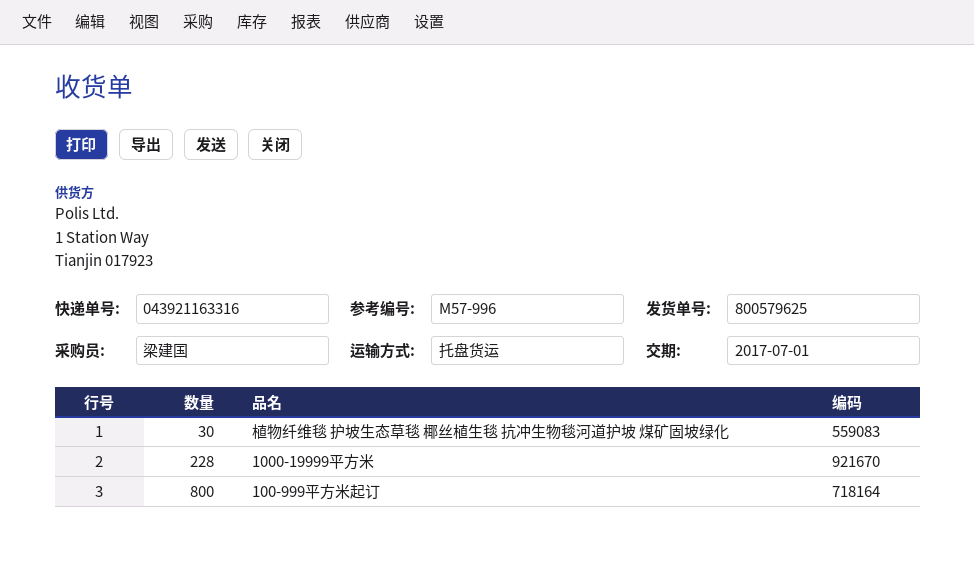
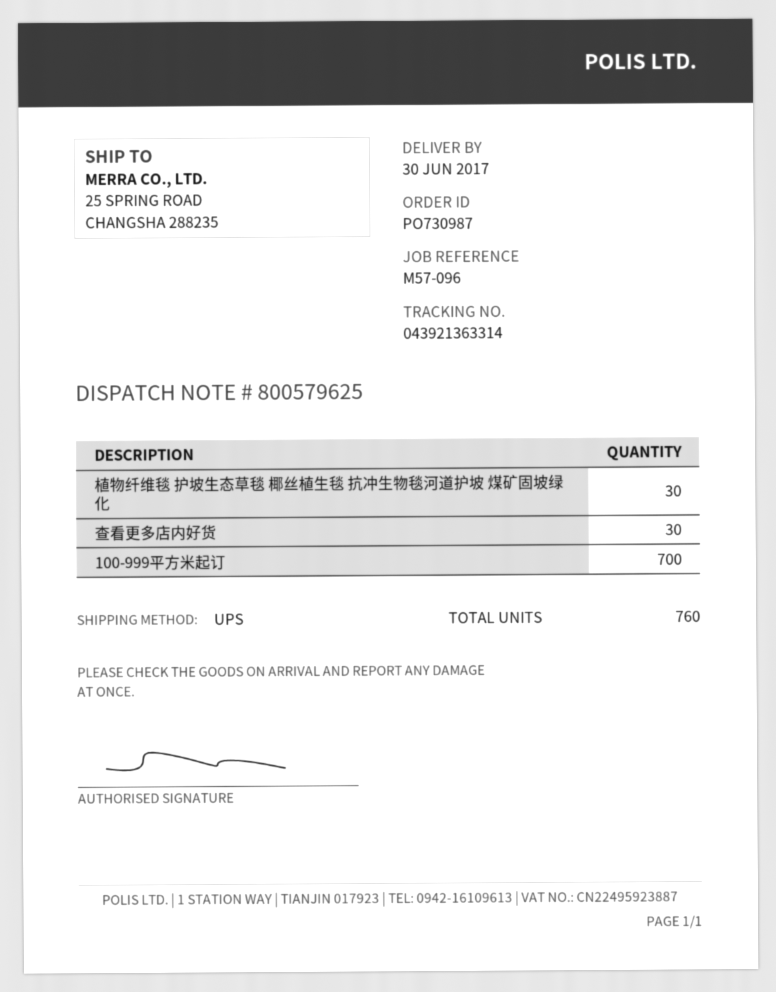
delivery date: 2017-07-01 -> 2017-06-30
reference: M57-996 -> M57-096
shipping method: pallet freight -> UPS
tracking number: 043921163316 -> 043921363314
1000-19999平方米: 228 -> none
100-999平方米起订: 800 -> 700
查看更多店内好货: none -> 30

